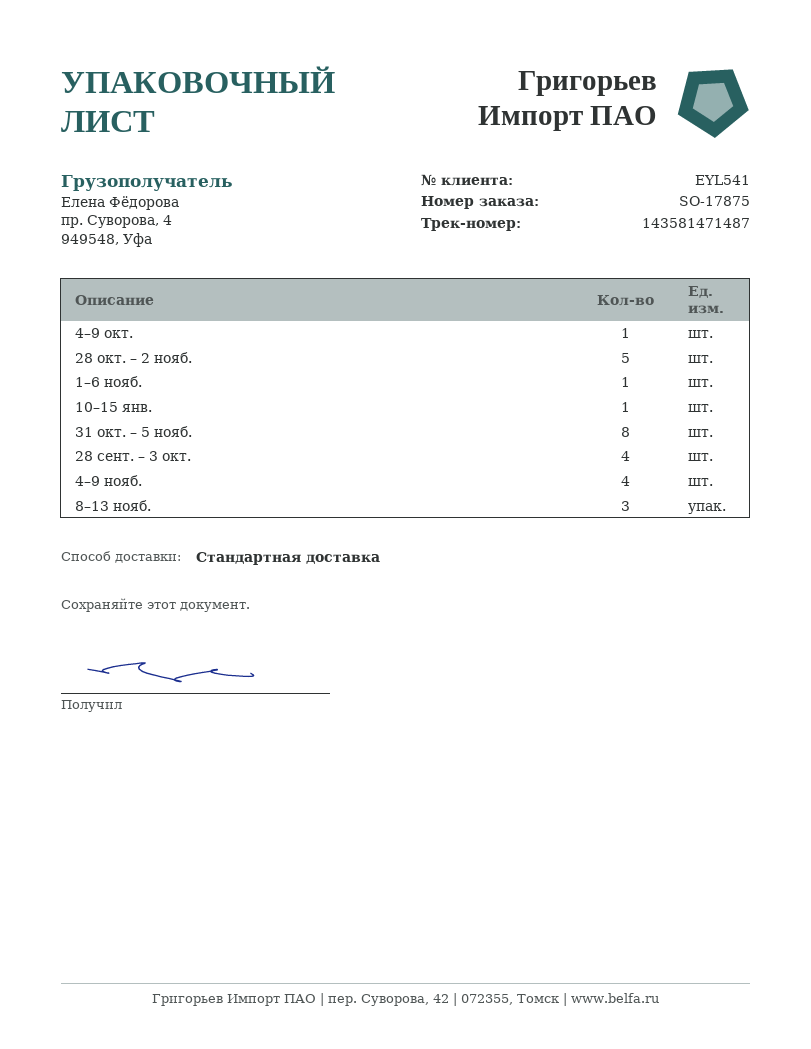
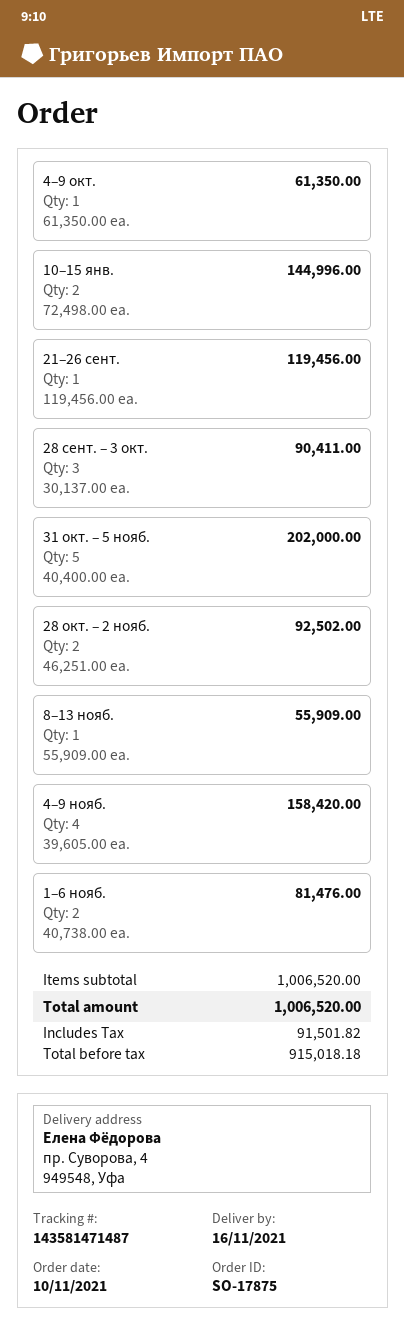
28 окт. – 2 нояб.: 5 -> 2
1–6 нояб.: 1 -> 2
10–15 янв.: 1 -> 2
31 окт. – 5 нояб.: 8 -> 5
28 сент. – 3 окт.: 4 -> 3
8–13 нояб.: 3 -> 1
21–26 сент.: none -> 1

